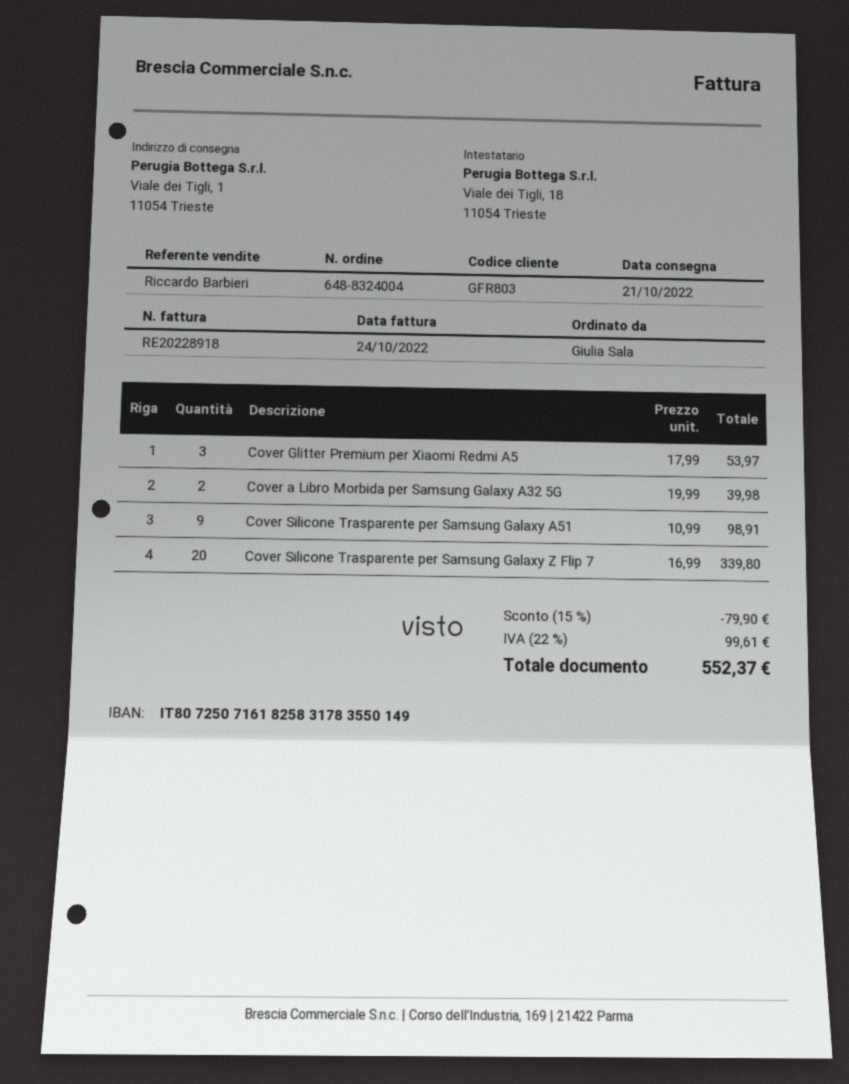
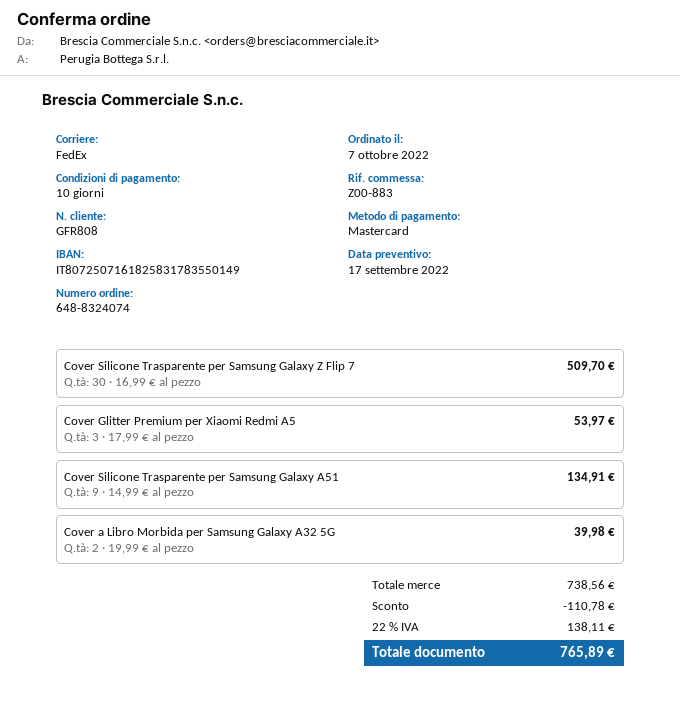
order number: 648-8324004 -> 648-8324074
customer number: GFR803 -> GFR808
Cover Silicone Trasparente per Samsung Galaxy A51: 9 x 10.99 = 98.91 -> 9 x 14.99 = 134.91
Cover Silicone Trasparente per Samsung Galaxy Z Flip 7: 20 x 16.99 = 339.80 -> 30 x 16.99 = 509.70
discount: 79.90 -> 110.78
tax: 22% = 99.61 -> 22% = 138.11
total: 552.37 -> 765.89

